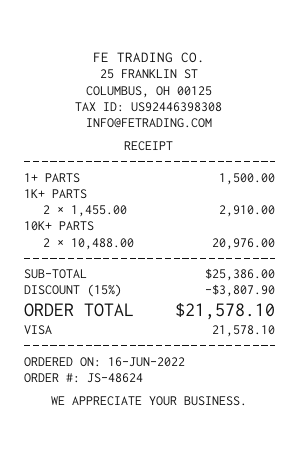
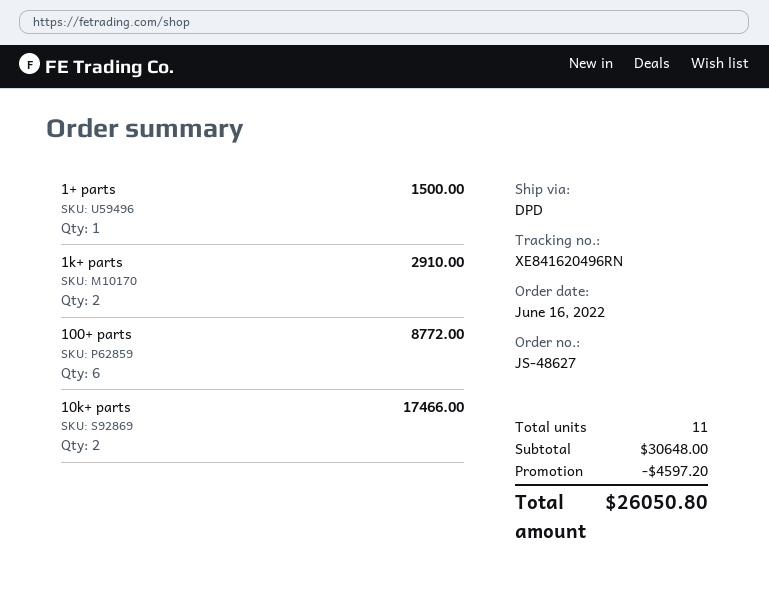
order number: JS-48624 -> JS-48627
10K+ PARTS: 2 for 20976.00 -> 2 for 17466.00
100+ parts: none -> 6 for 8772.00
subtotal: 25386.00 -> 30648.00
discount: 3807.90 -> 4597.20
total: 21578.10 -> 26050.80

